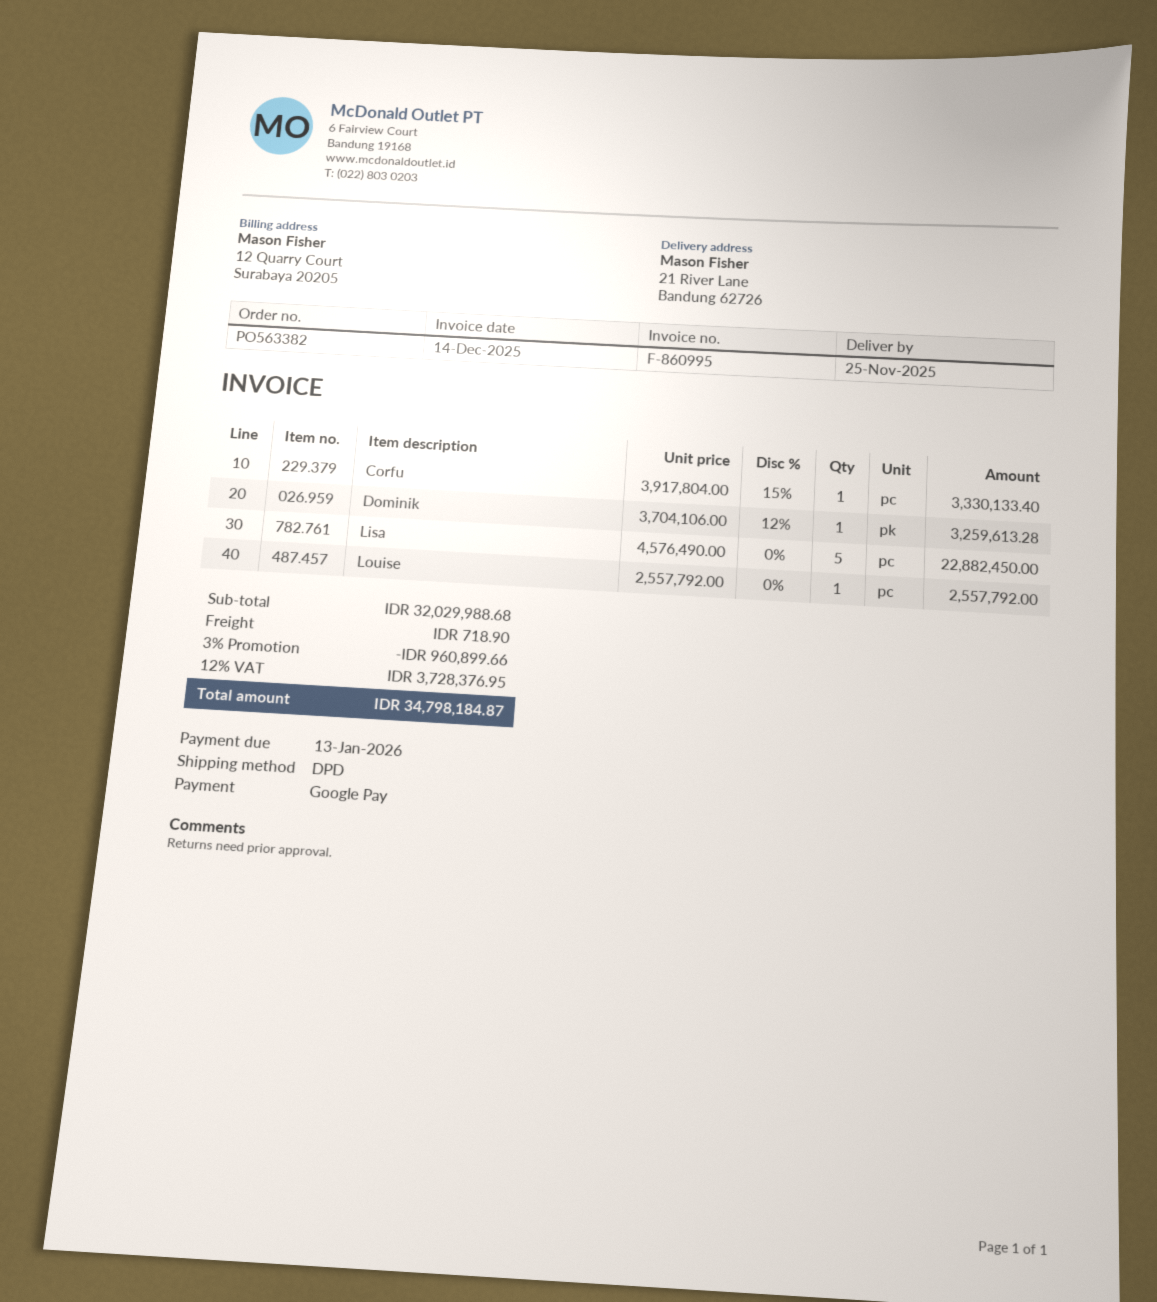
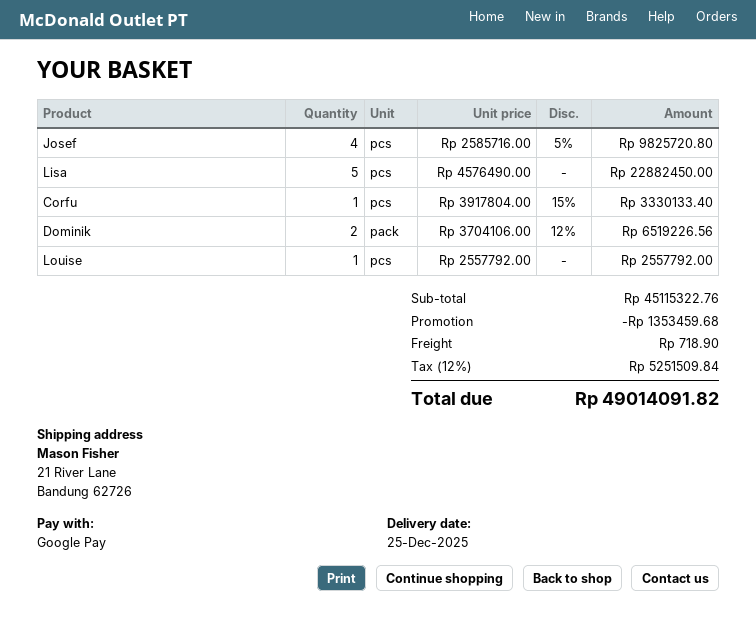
delivery date: 2025-11-25 -> 2025-12-25
Dominik: 1 x 3704106.00 - 12% = 3259613.28 -> 2 x 3704106.00 - 12% = 6519226.56
Josef: none -> 4 x 2585716.00 - 5% = 9825720.80
subtotal: 32029988.68 -> 45115322.76
discount: 960899.66 -> 1353459.68
tax: 12% = 3728376.95 -> 12% = 5251509.84
total: 34798184.87 -> 49014091.82

